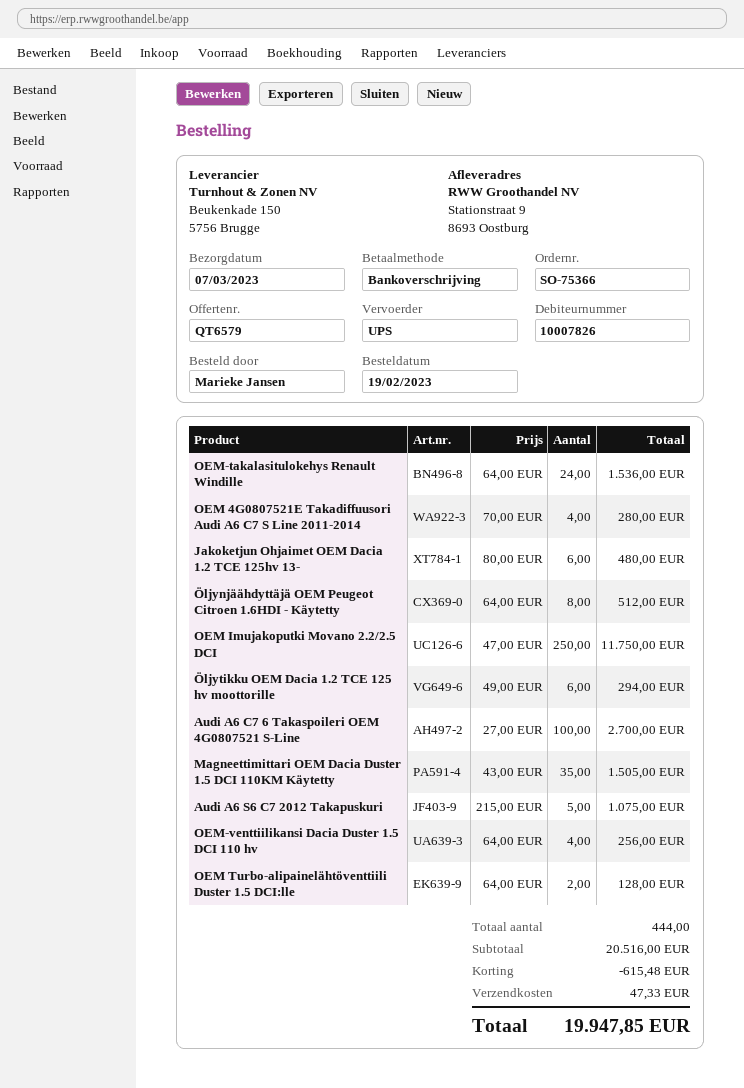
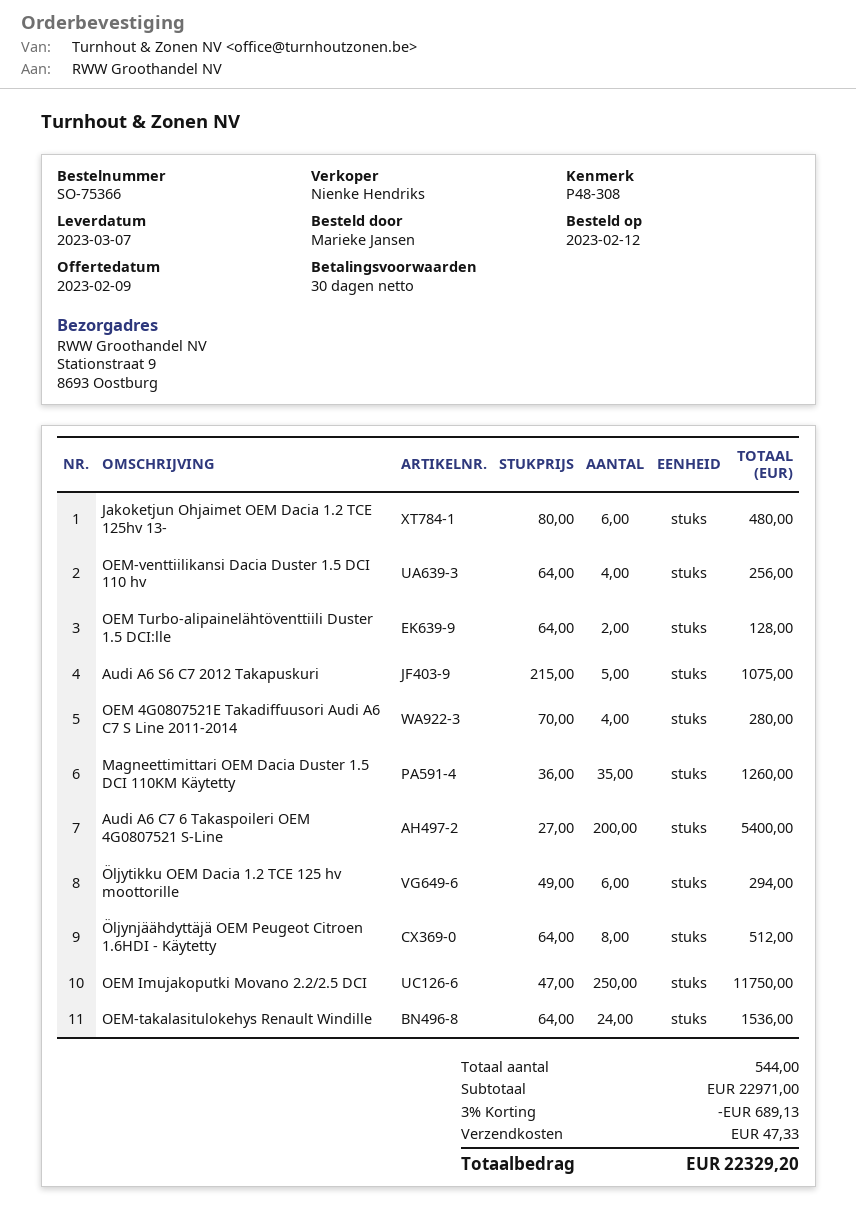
order date: 2023-02-19 -> 2023-02-12
Audi A6 C7 6 Takaspoileri OEM 4G0807521 S-Line: 100 x 27.00 = 2700.00 -> 200 x 27.00 = 5400.00
Magneettimittari OEM Dacia Duster 1.5 DCI 110KM Käytetty: 35 x 43.00 = 1505.00 -> 35 x 36.00 = 1260.00
total quantity: 444 -> 544
subtotal: 20516.00 -> 22971.00
discount: 615.48 -> 689.13
total: 19947.85 -> 22329.20

